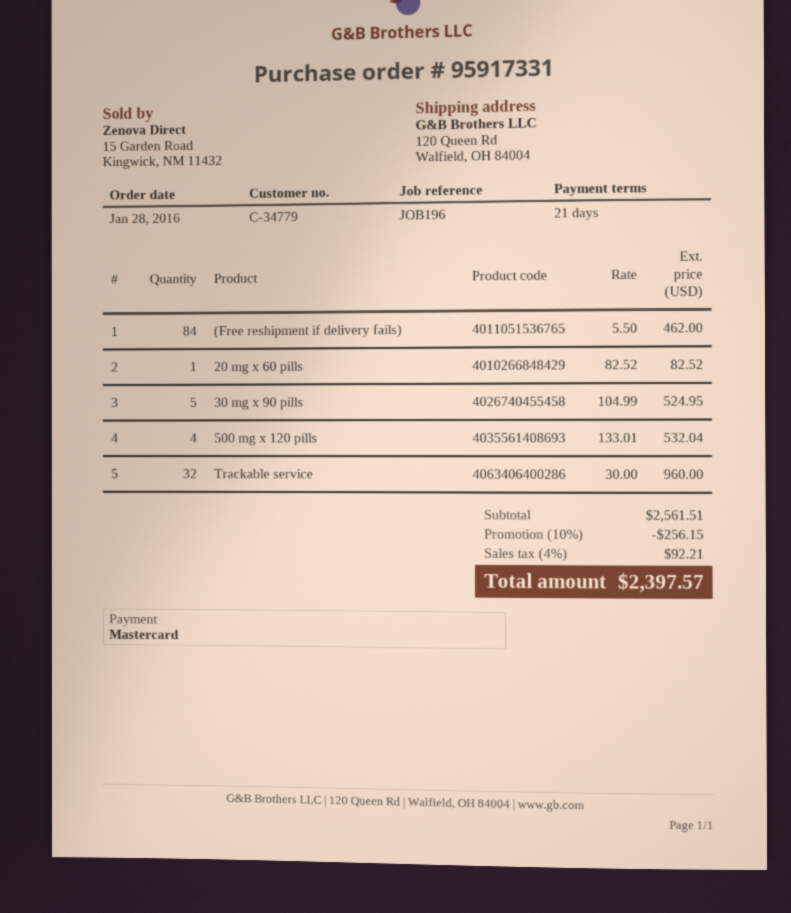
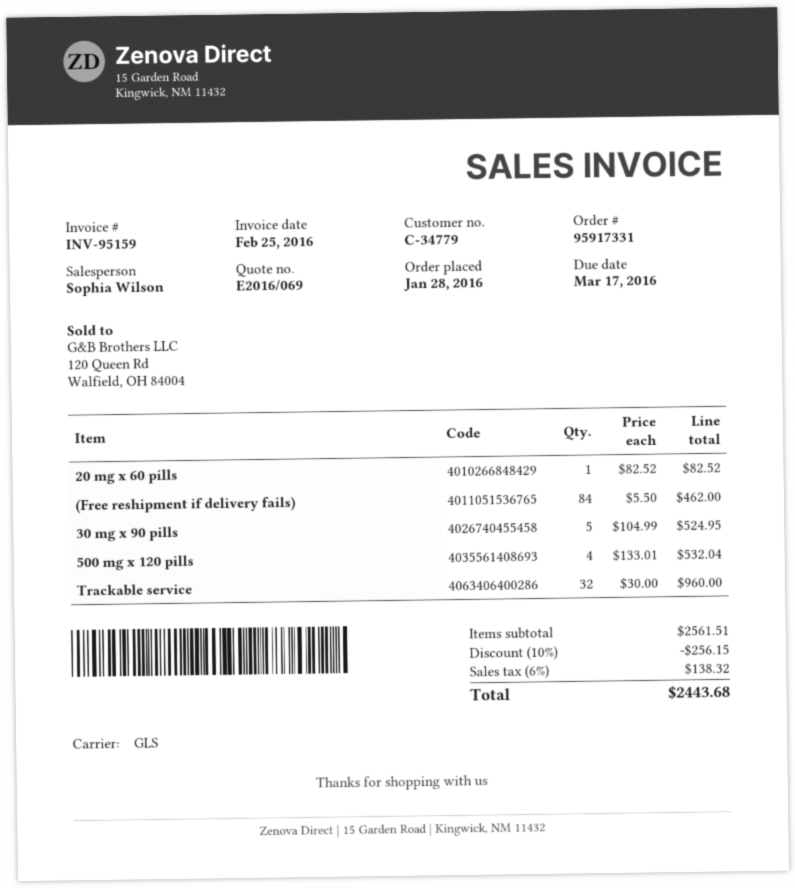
tax: 4% = 92.21 -> 6% = 138.32
total: 2397.57 -> 2443.68

